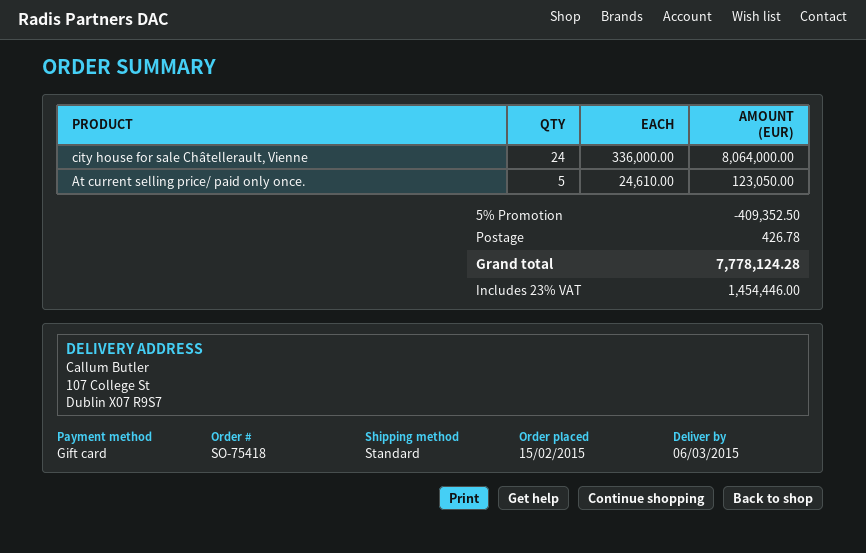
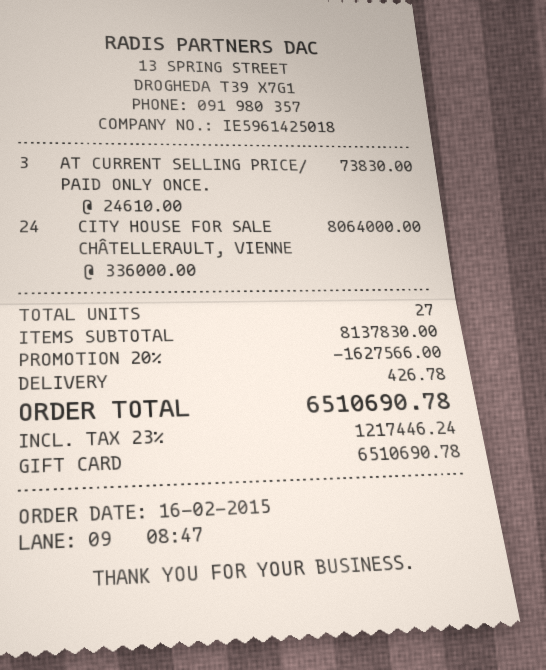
order date: 2015-02-15 -> 2015-02-16
At current selling price/ paid only once.: 5 x 24610.00 = 123050.00 -> 3 x 24610.00 = 73830.00
discount: 5% = 409352.50 -> 20% = 1627566.00
tax: 23% = 1454446.00 -> 23% = 1217446.24
total: 7778124.28 -> 6510690.78

